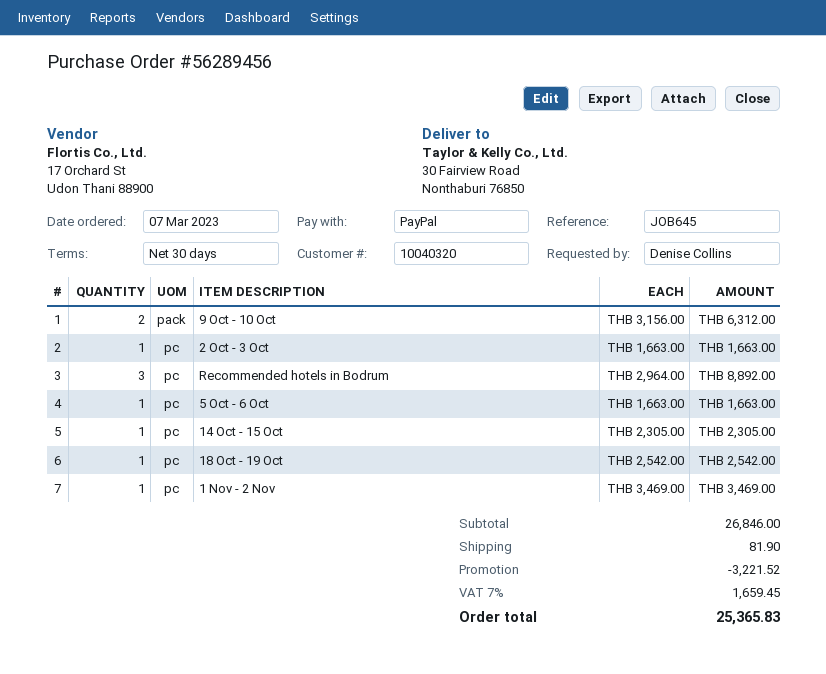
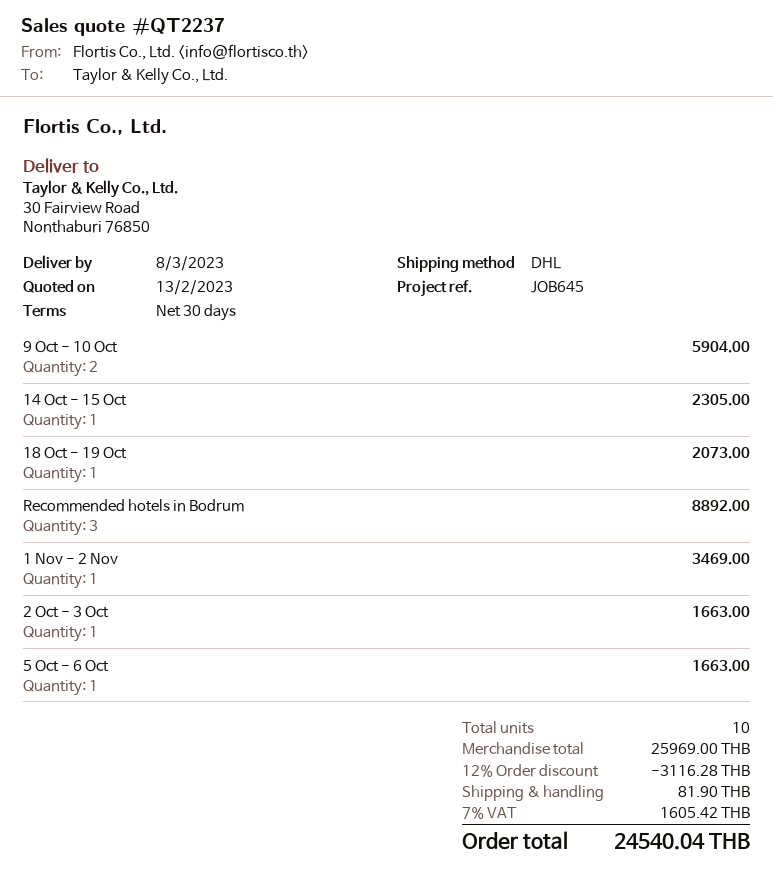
9 Oct - 10 Oct: 2 for 6312.00 -> 2 for 5904.00
18 Oct - 19 Oct: 1 for 2542.00 -> 1 for 2073.00
subtotal: 26846.00 -> 25969.00
discount: 3221.52 -> 3116.28
tax: 7% = 1659.45 -> 7% = 1605.42
total: 25365.83 -> 24540.04

